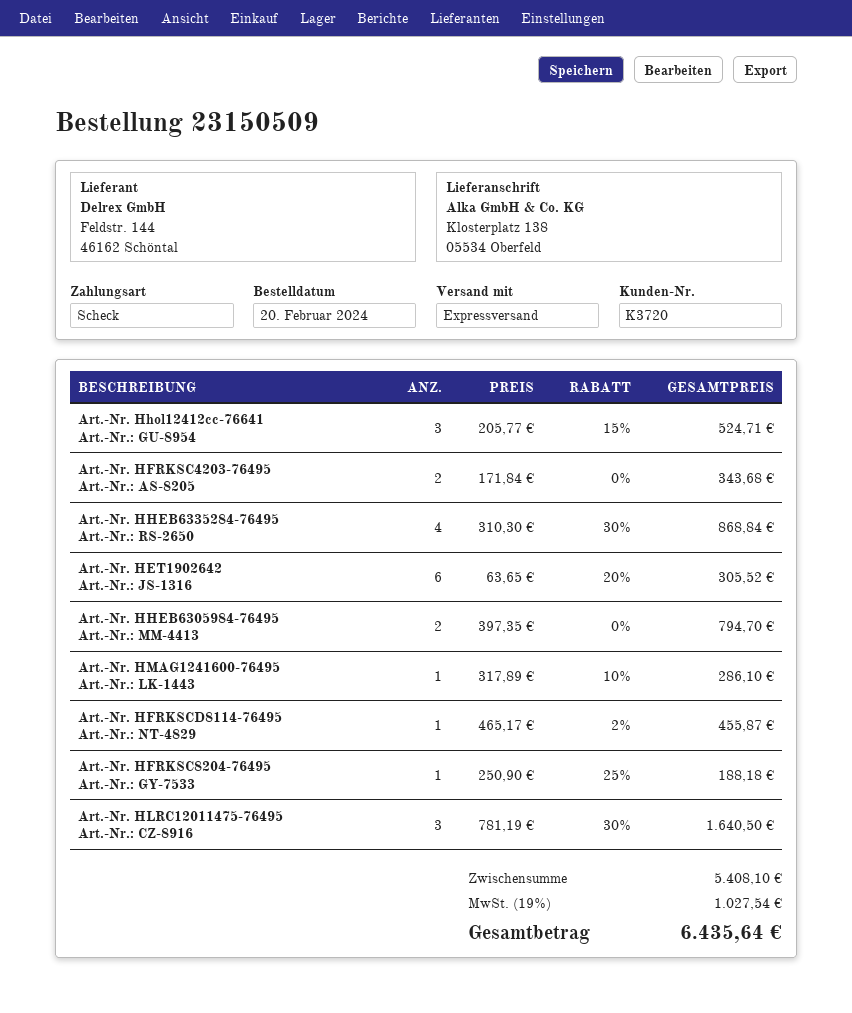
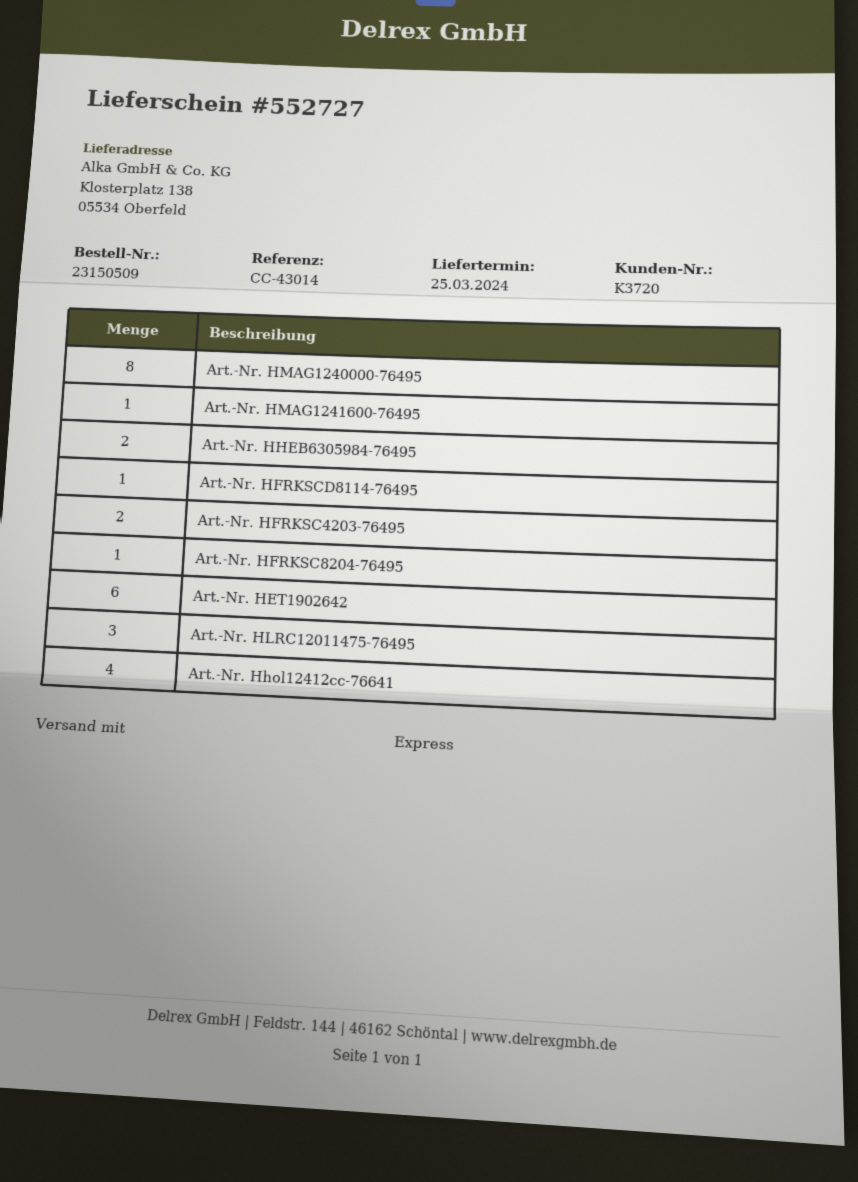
Art.-Nr. Hhol12412cc-76641: 3 -> 4
Art.-Nr. HHEB6335284-76495: 4 -> none
Art.-Nr. HMAG1240000-76495: none -> 8

